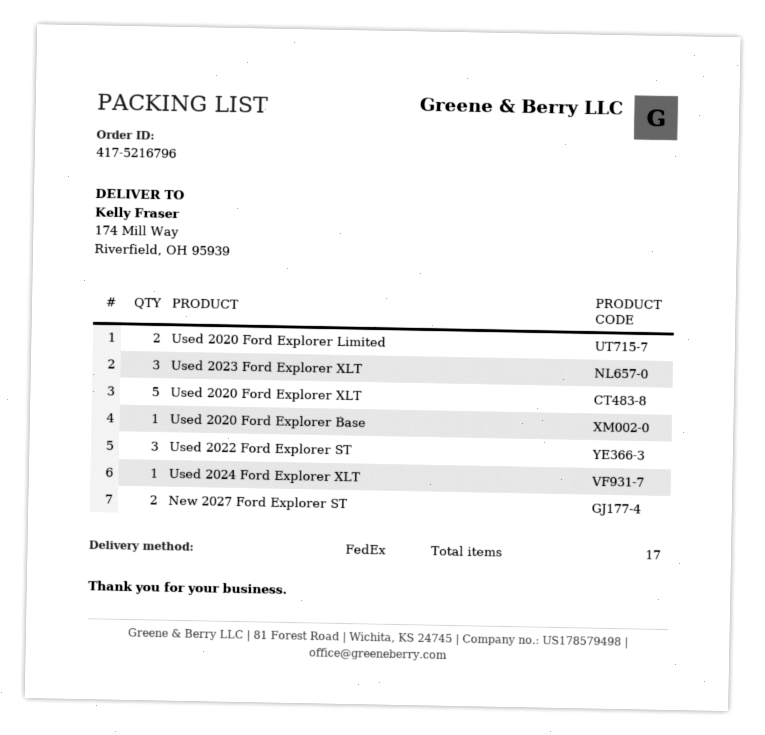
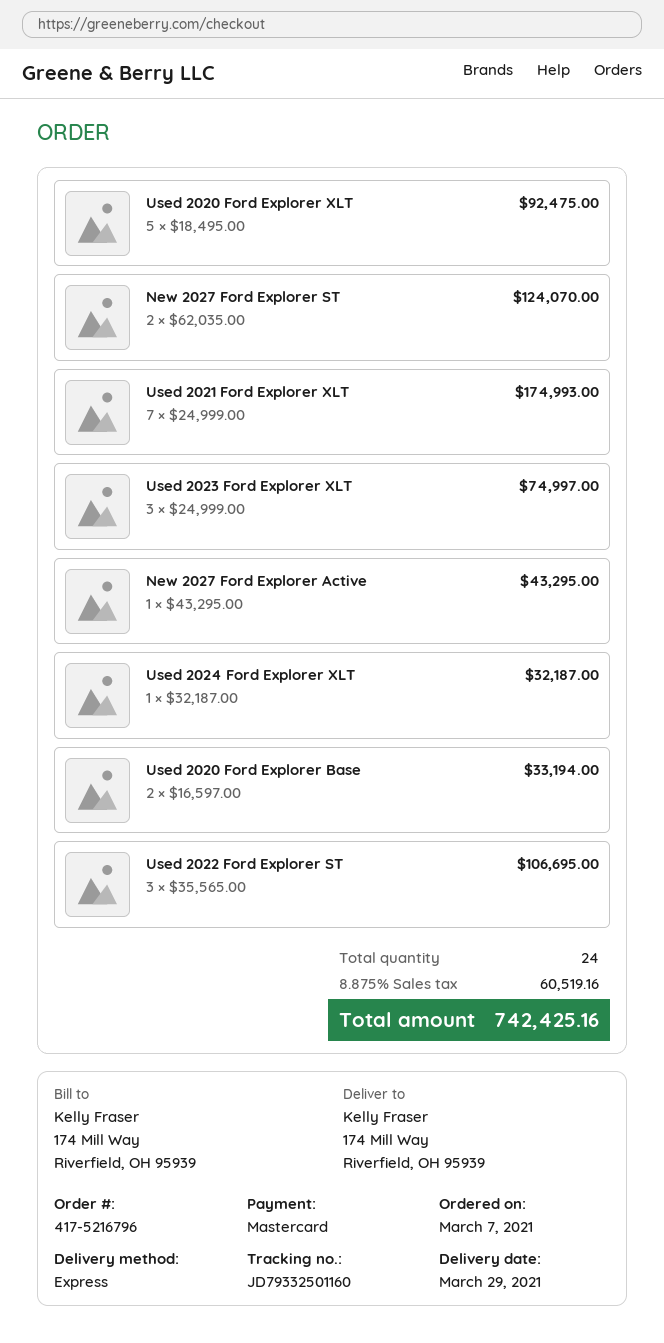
shipping method: FedEx -> express
Used 2020 Ford Explorer Limited: 2 -> none
Used 2020 Ford Explorer Base: 1 -> 2
Used 2021 Ford Explorer XLT: none -> 7
New 2027 Ford Explorer Active: none -> 1
total quantity: 17 -> 24

